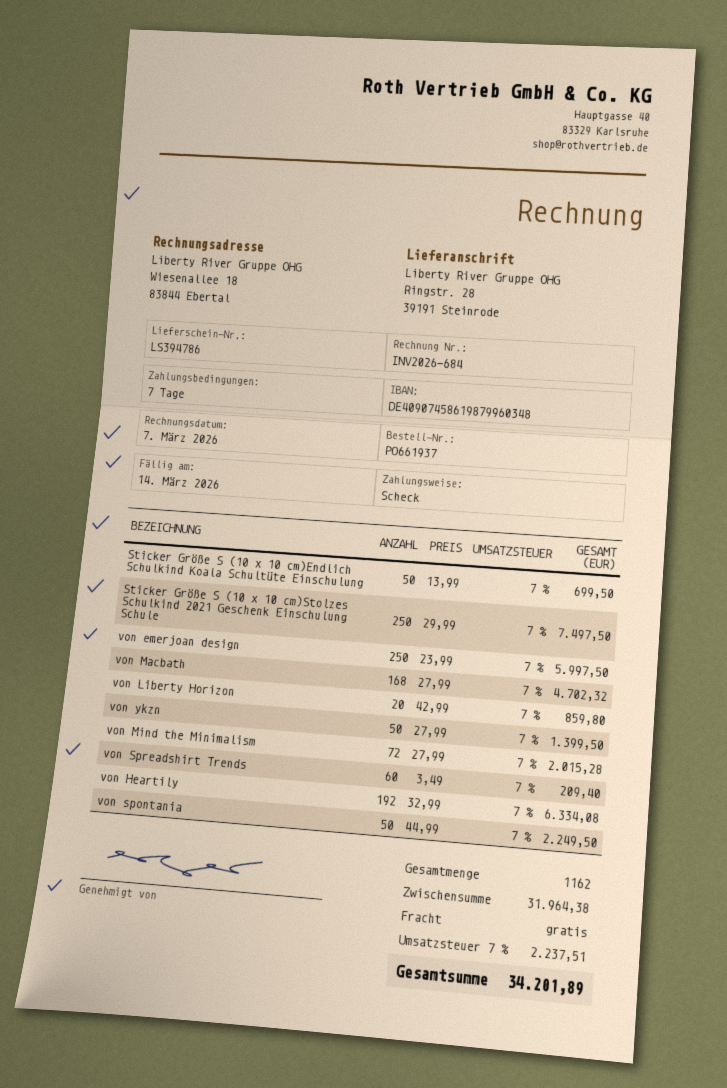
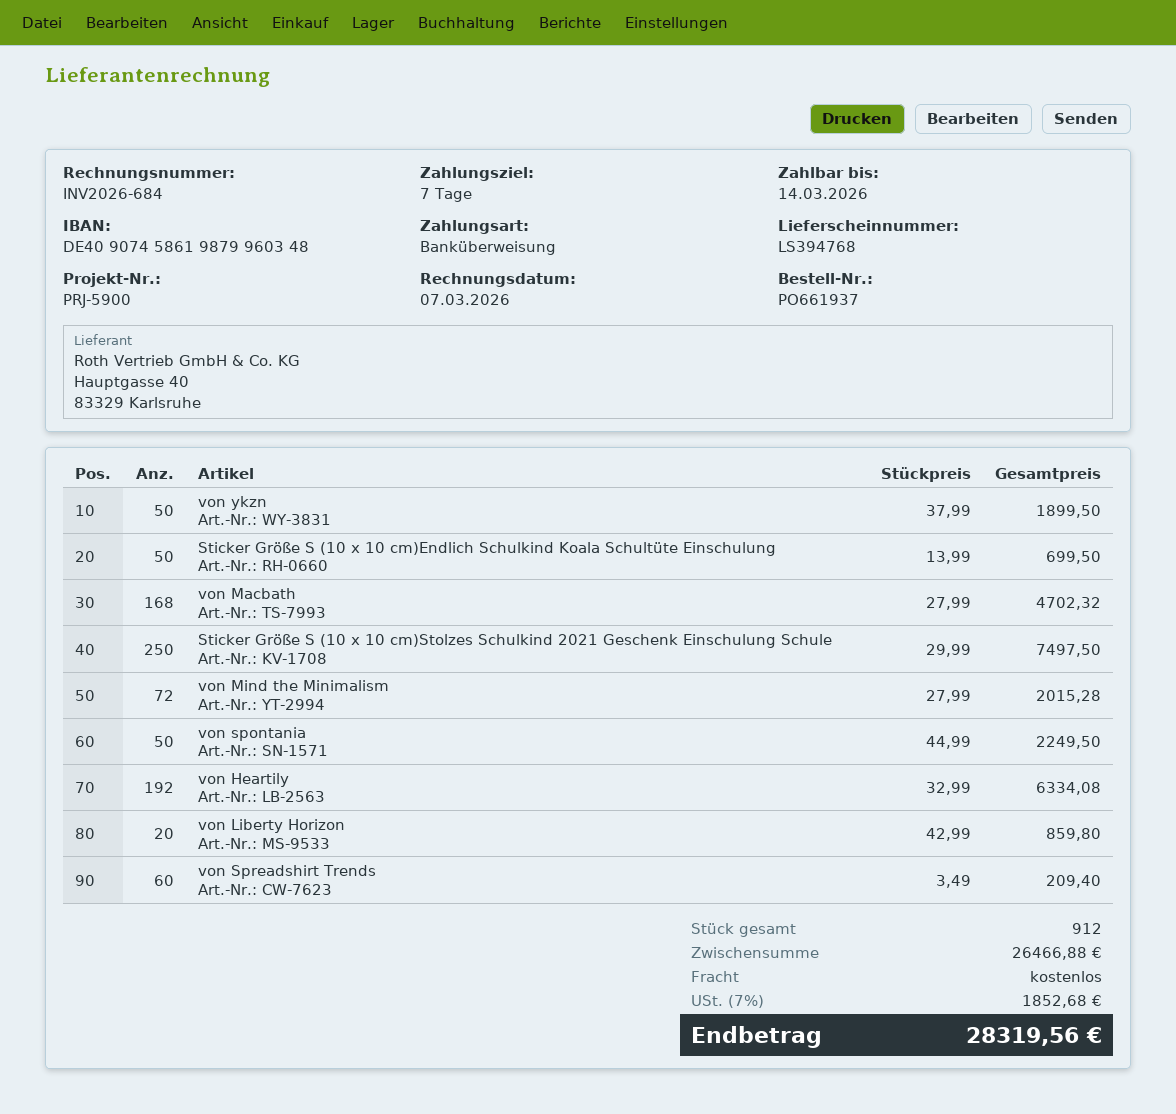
delivery note number: LS394786 -> LS394768
payment method: cheque -> bank transfer
von emerjoan design: 250 x 23.99 = 5997.50 -> none
von ykzn: 50 x 27.99 = 1399.50 -> 50 x 37.99 = 1899.50
total quantity: 1162 -> 912
subtotal: 31964.38 -> 26466.88
tax: 7% = 2237.51 -> 7% = 1852.68
total: 34201.89 -> 28319.56

